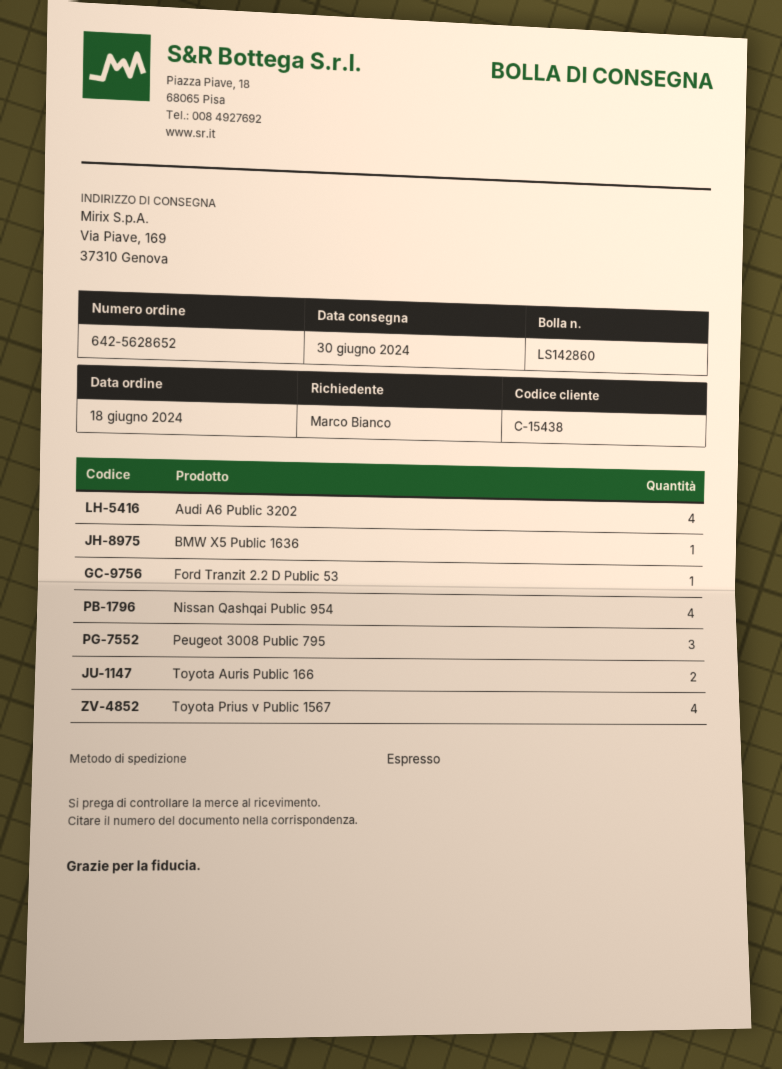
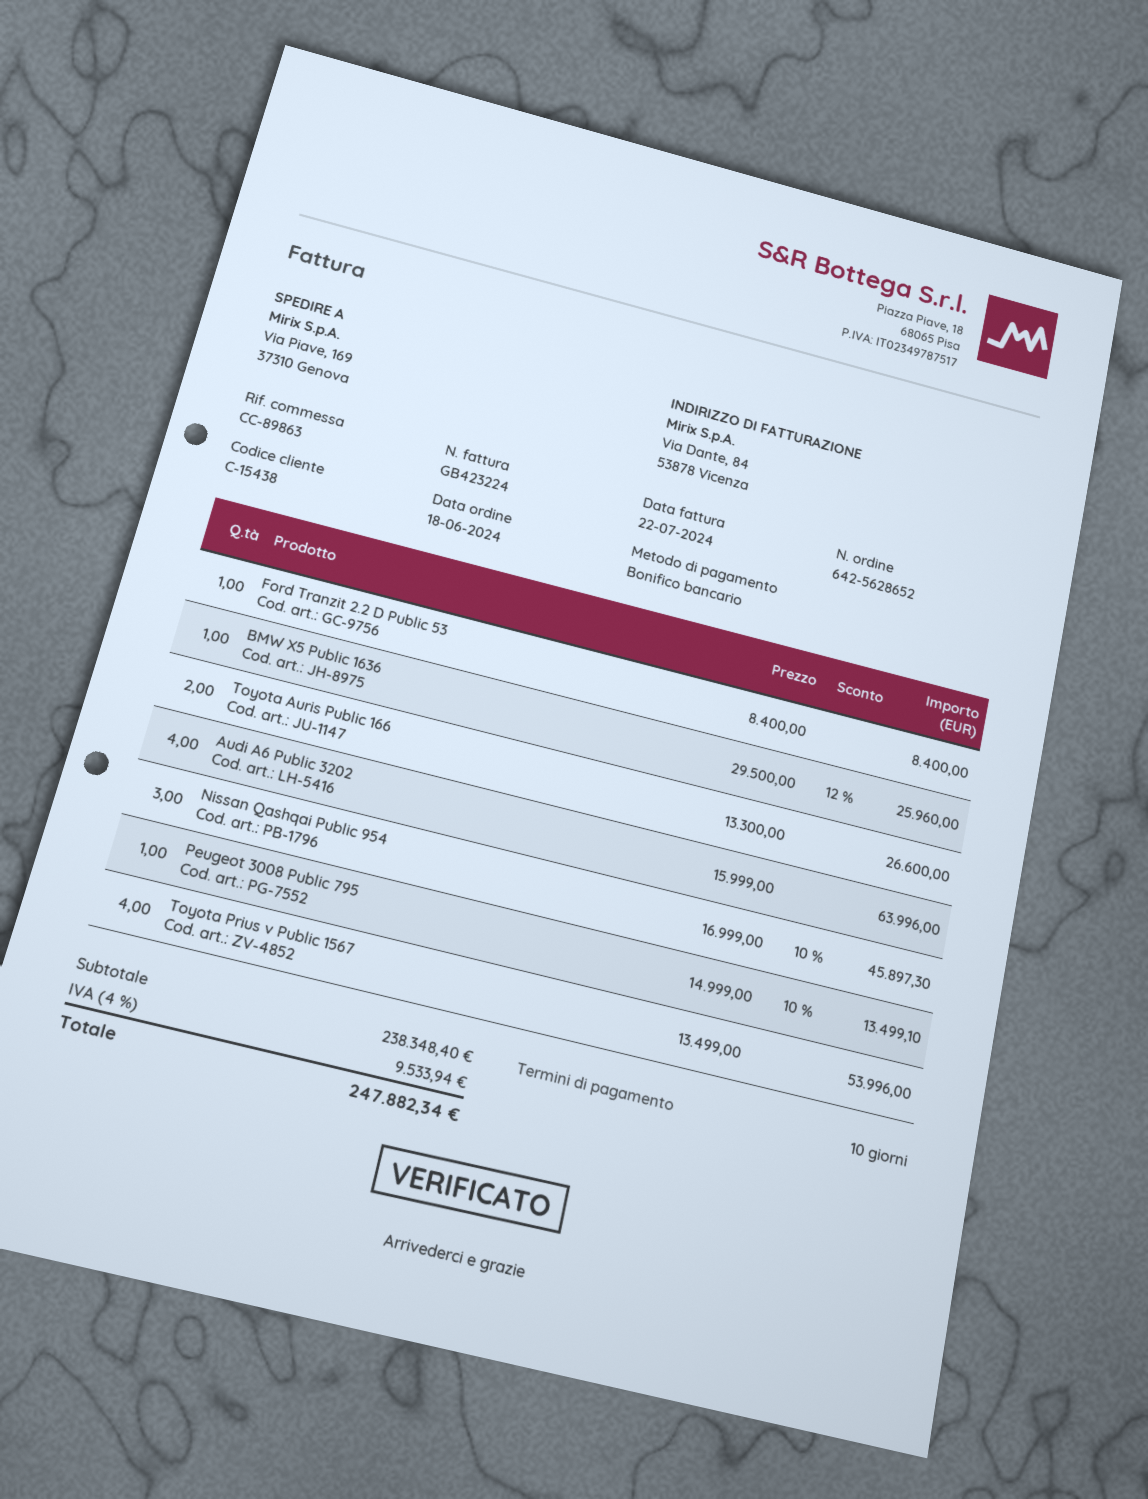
Nissan Qashqai Public 954: 4 -> 3
Peugeot 3008 Public 795: 3 -> 1

